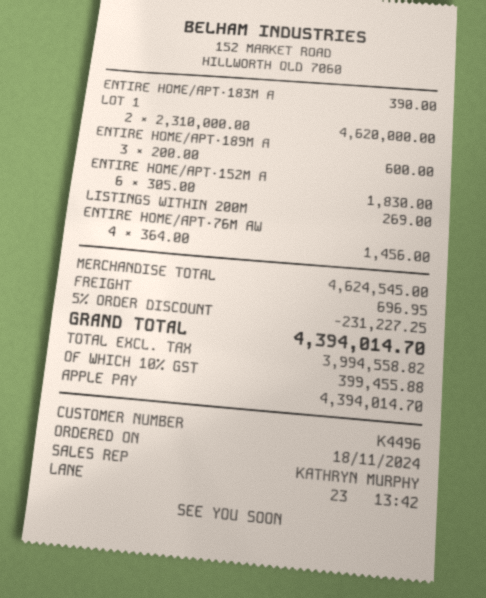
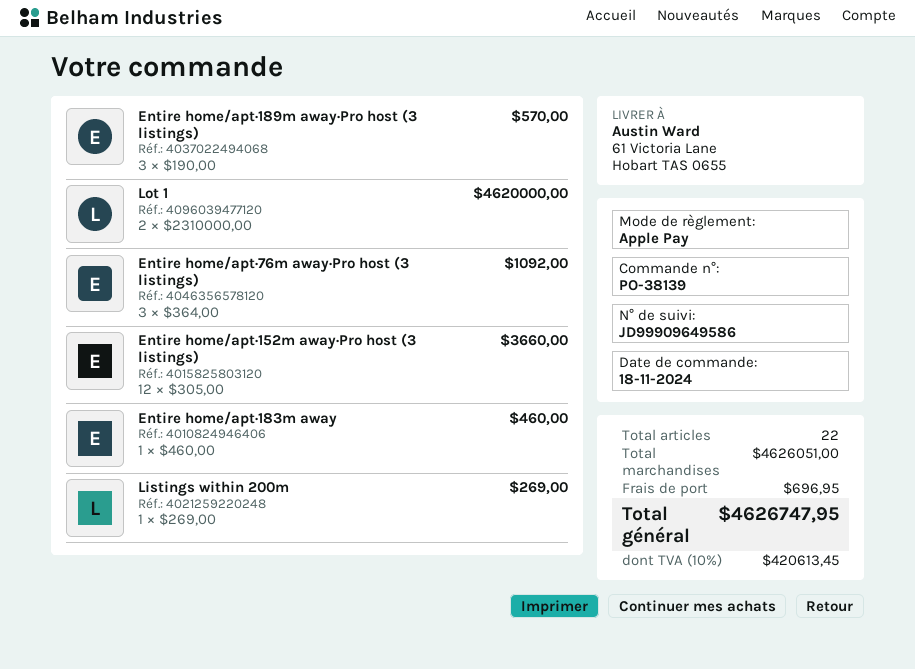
ENTIRE HOME/APT·183M A: 1 x 390.00 = 390.00 -> 1 x 460.00 = 460.00
ENTIRE HOME/APT·189M A: 3 x 200.00 = 600.00 -> 3 x 190.00 = 570.00
ENTIRE HOME/APT·152M A: 6 x 305.00 = 1830.00 -> 12 x 305.00 = 3660.00
ENTIRE HOME/APT·76M AW: 4 x 364.00 = 1456.00 -> 3 x 364.00 = 1092.00
subtotal: 4624545.00 -> 4626051.00
discount: 5% = 231227.25 -> none
tax: 10% = 399455.88 -> 10% = 420613.45
total: 4394014.70 -> 4626747.95

